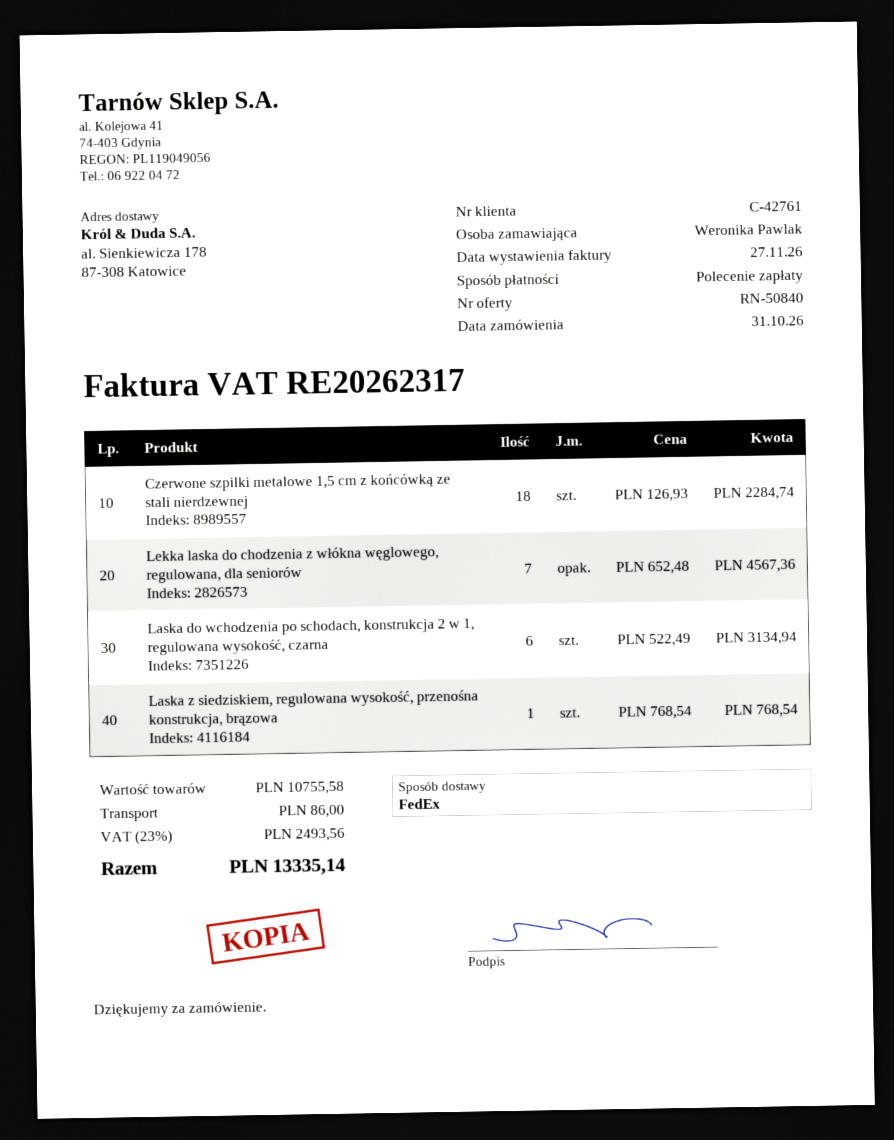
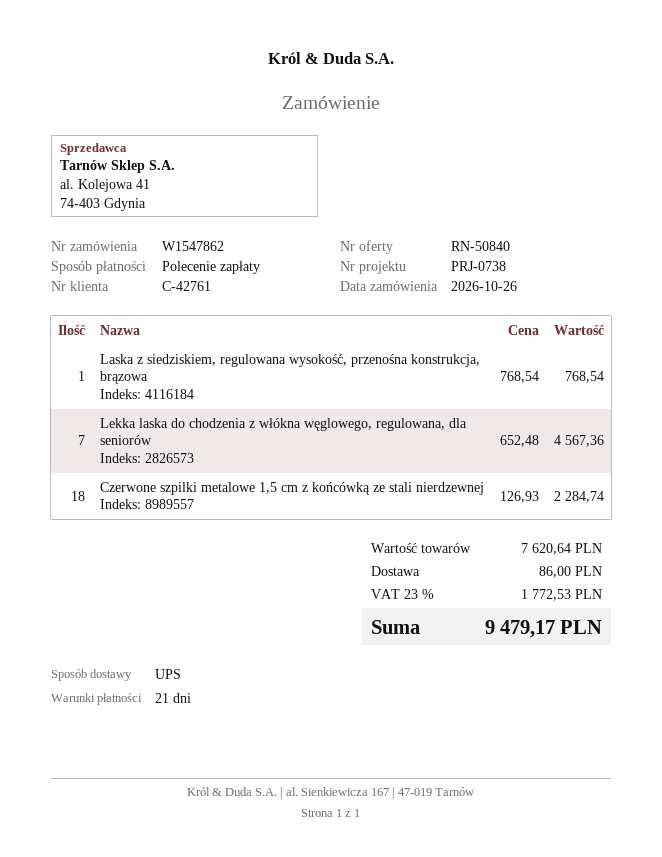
order date: 2026-10-31 -> 2026-10-26
shipping method: FedEx -> UPS
Laska do wchodzenia po schodach, konstrukcja 2 w 1, regulowana wysokość, czarna: 6 x 522.49 = 3134.94 -> none
subtotal: 10755.58 -> 7620.64
tax: 23% = 2493.56 -> 23% = 1772.53
total: 13335.14 -> 9479.17

